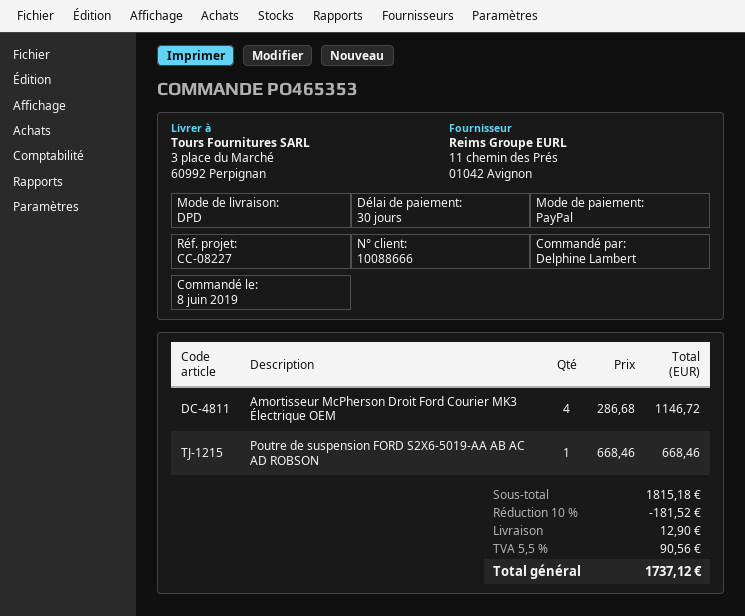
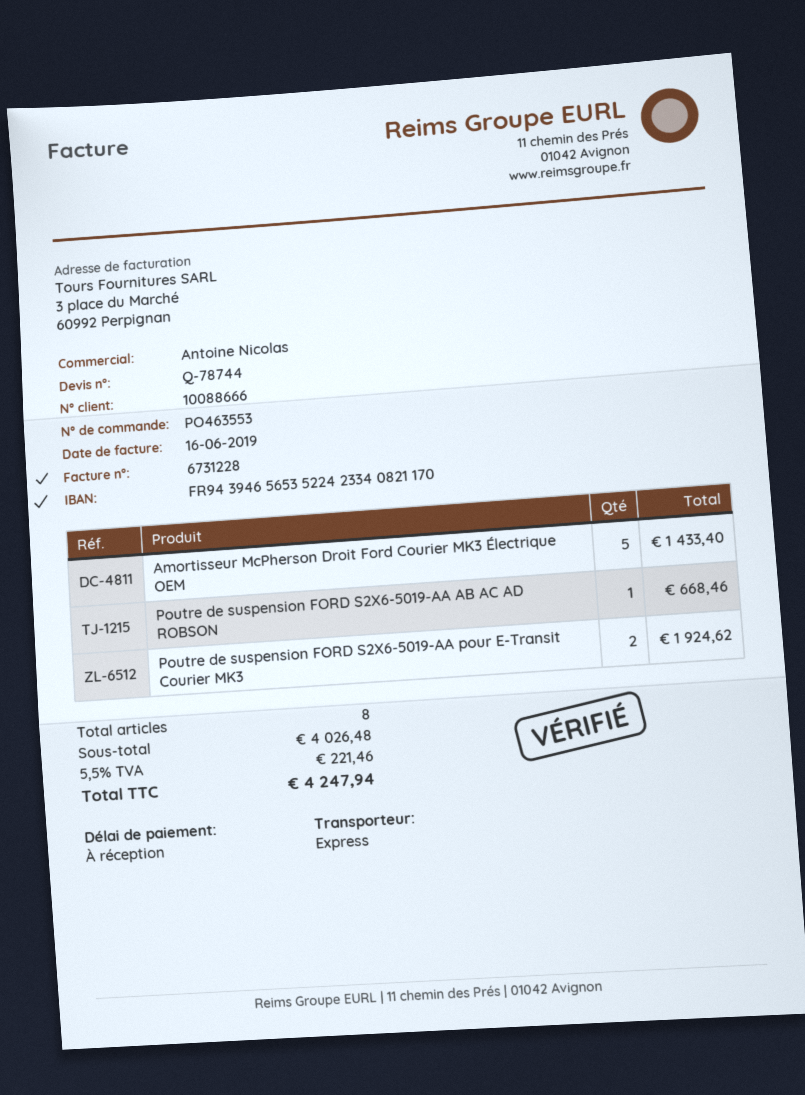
order number: PO465353 -> PO463553
payment terms: 30 days -> on receipt
shipping method: DPD -> express
Amortisseur McPherson Droit Ford Courier MK3 Électrique OEM: 4 for 1146.72 -> 5 for 1433.40
Poutre de suspension FORD S2X6-5019-AA pour E-Transit Courier MK3: none -> 2 for 1924.62
subtotal: 1815.18 -> 4026.48
discount: 10% = 181.52 -> none
shipping: 12.90 -> none
tax: 5.5% = 90.56 -> 5.5% = 221.46
total: 1737.12 -> 4247.94

